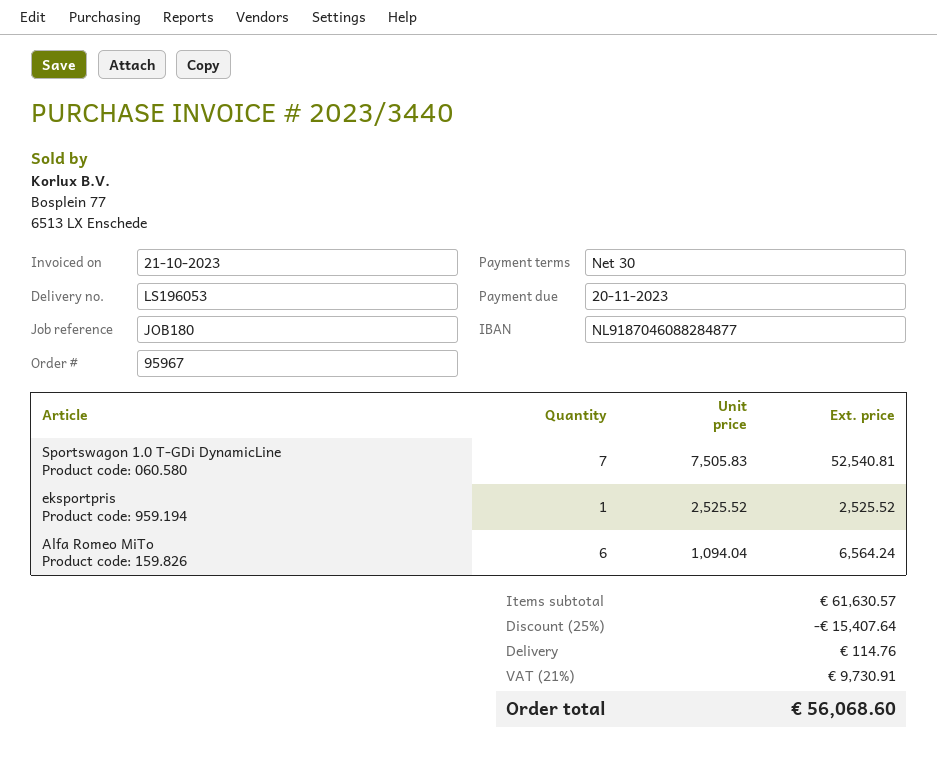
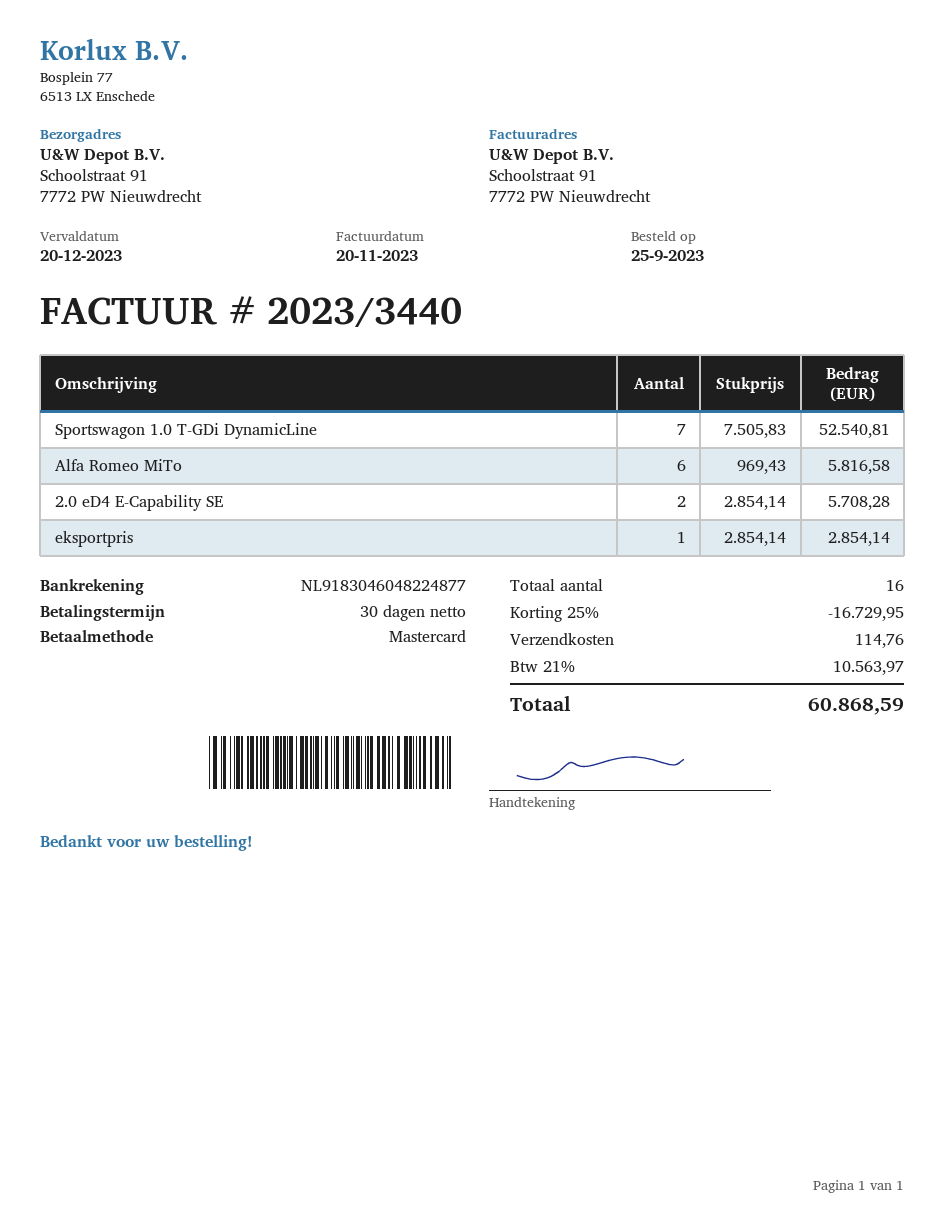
invoice date: 2023-10-21 -> 2023-11-20
due date: 2023-11-20 -> 2023-12-20
bank account: NL9187046088284877 -> NL9183046048224877
eksportpris: 1 x 2525.52 = 2525.52 -> 1 x 2854.14 = 2854.14
Alfa Romeo MiTo: 6 x 1094.04 = 6564.24 -> 6 x 969.43 = 5816.58
2.0 eD4 E-Capability SE: none -> 2 x 2854.14 = 5708.28
discount: 25% = 15407.64 -> 25% = 16729.95
tax: 21% = 9730.91 -> 21% = 10563.97
total: 56068.60 -> 60868.59

